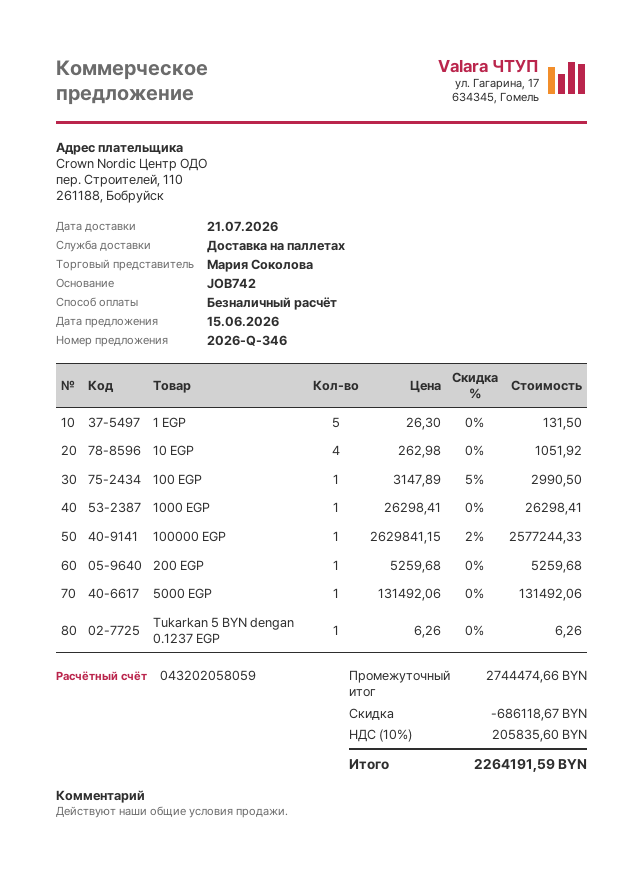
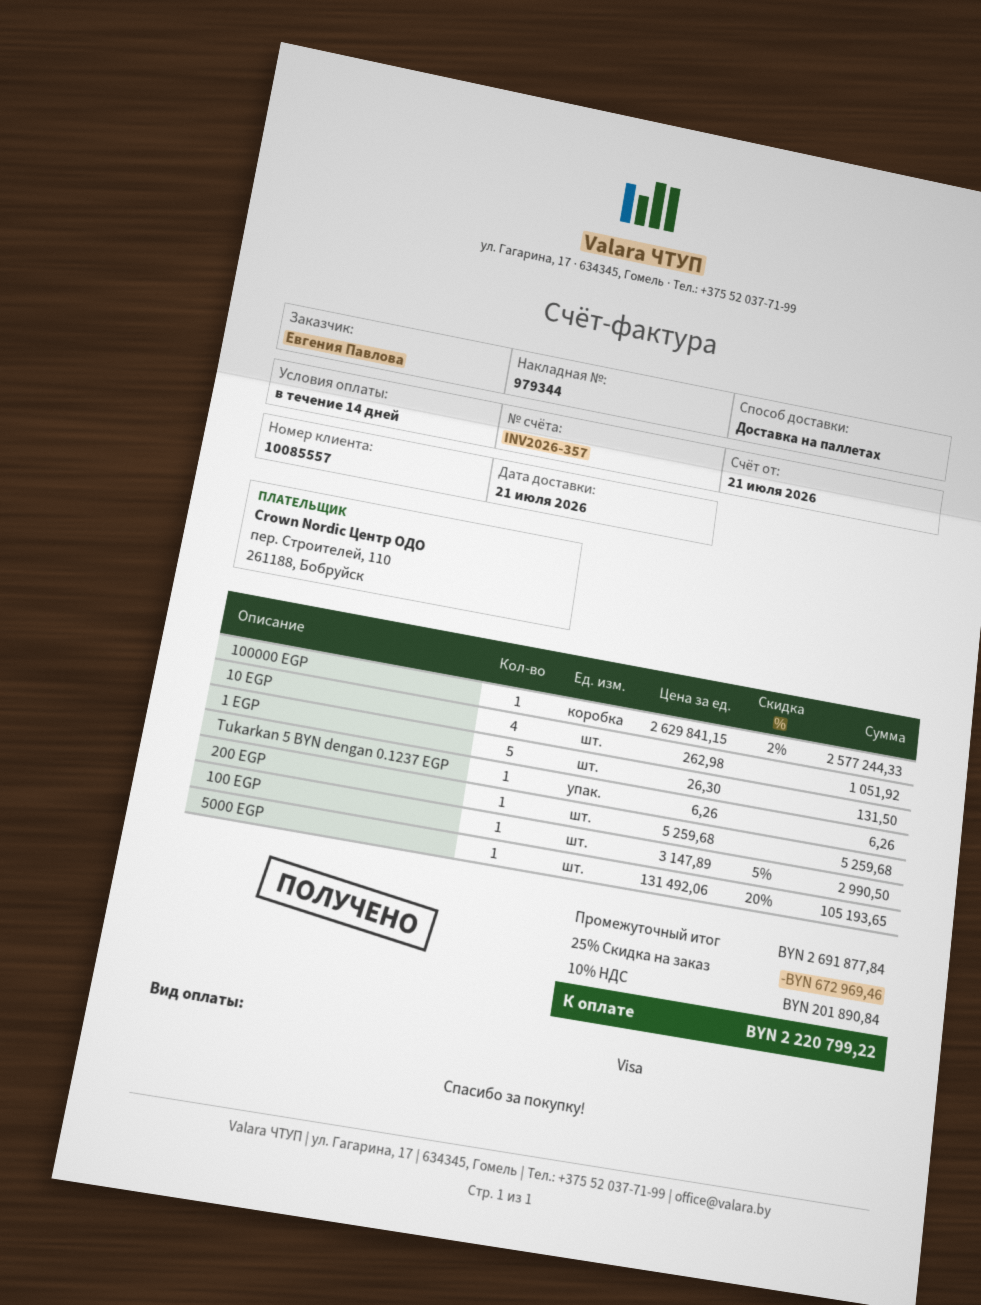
payment method: bank transfer -> Visa
1000 EGP: 1 x 26298.41 = 26298.41 -> none
5000 EGP: 1 x 131492.06 = 131492.06 -> 1 x 131492.06 - 20% = 105193.65
subtotal: 2744474.66 -> 2691877.84
discount: 686118.67 -> 672969.46
tax: 10% = 205835.60 -> 10% = 201890.84
total: 2264191.59 -> 2220799.22

